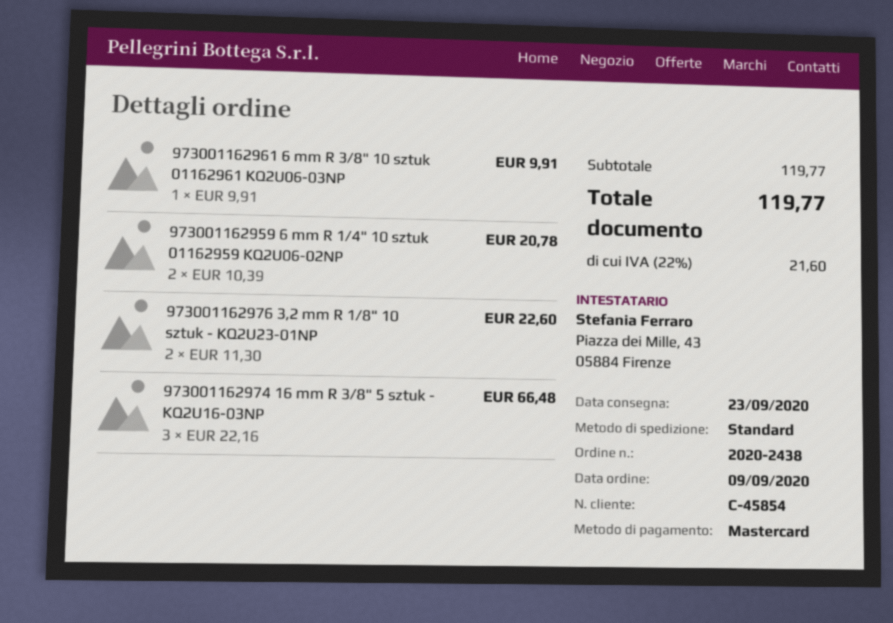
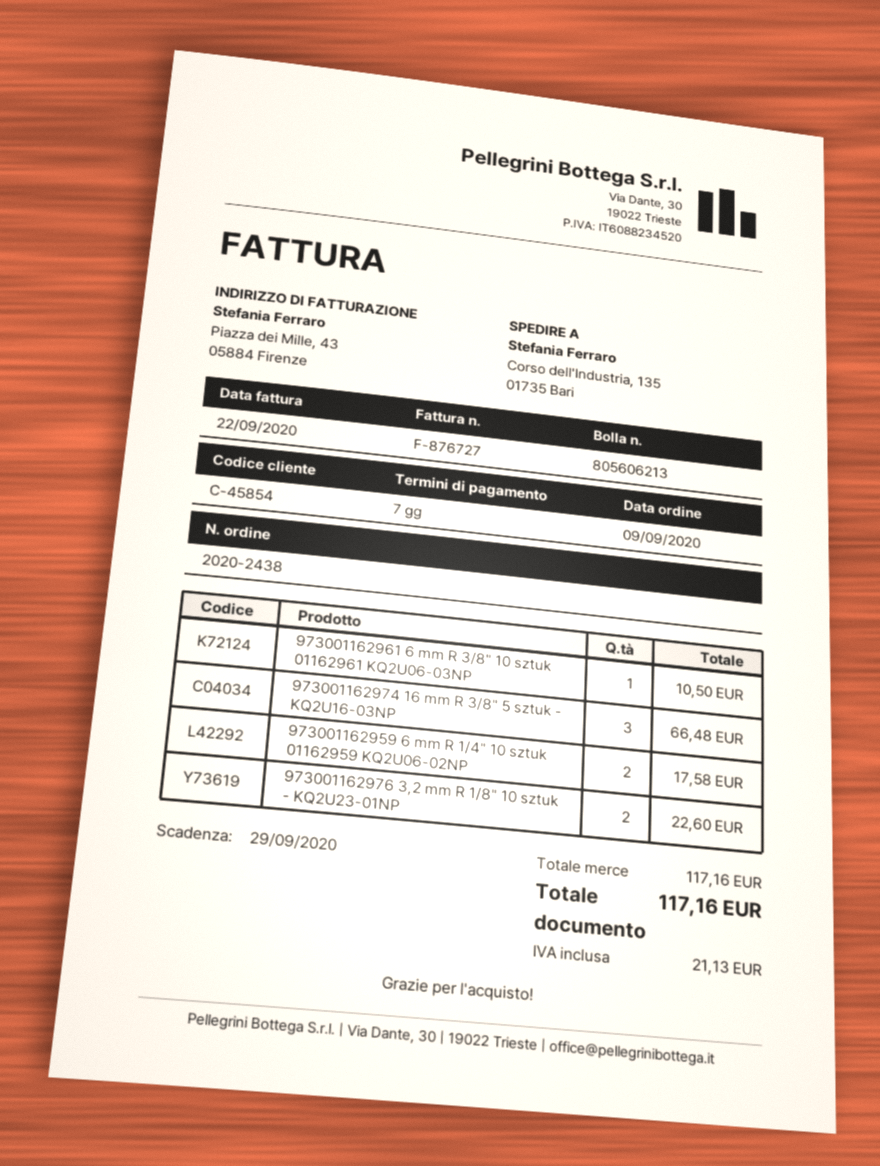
973001162961 6 mm R 3/8" 10 sztuk 01162961 KQ2U06-03NP: 1 for 9.91 -> 1 for 10.50
973001162959 6 mm R 1/4" 10 sztuk 01162959 KQ2U06-02NP: 2 for 20.78 -> 2 for 17.58
subtotal: 119.77 -> 117.16
tax: 21.60 -> 21.13
total: 119.77 -> 117.16

